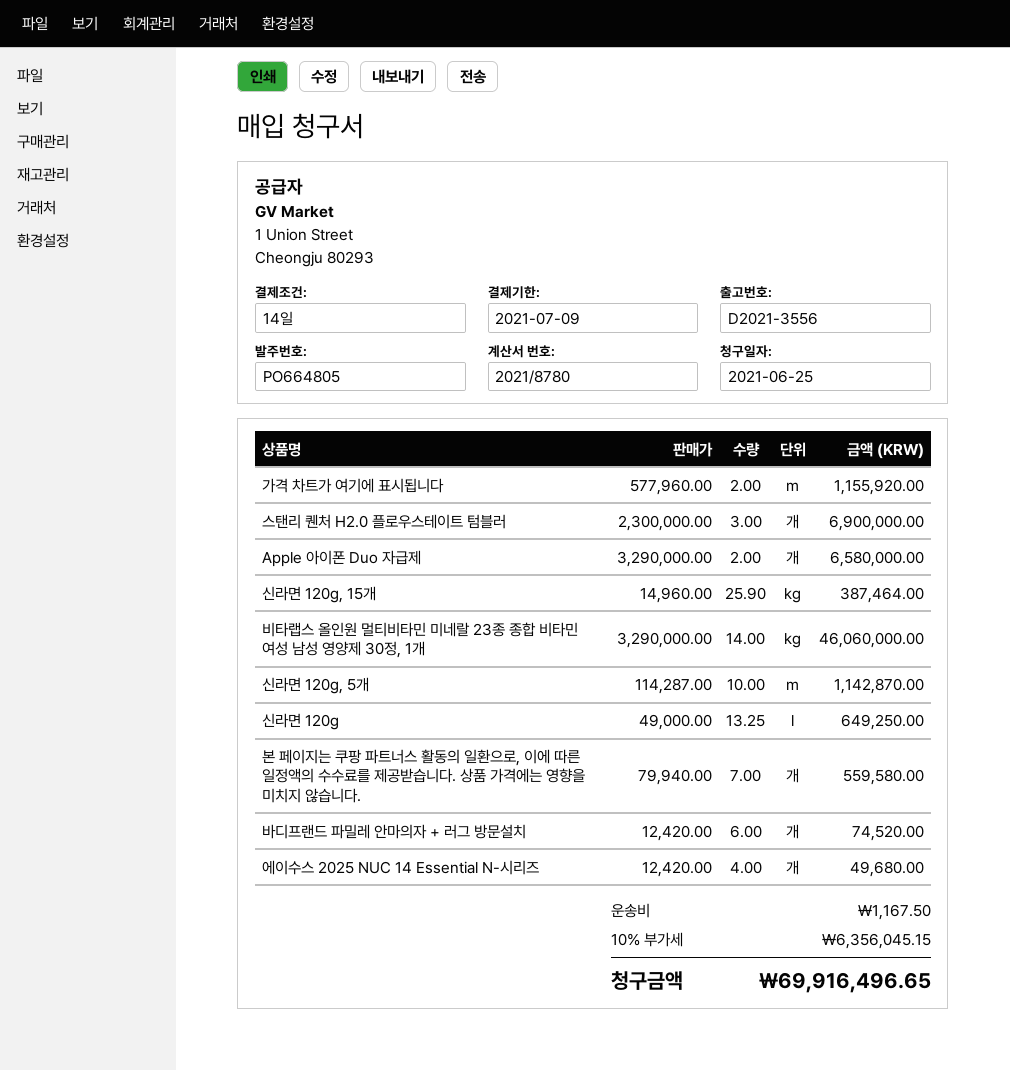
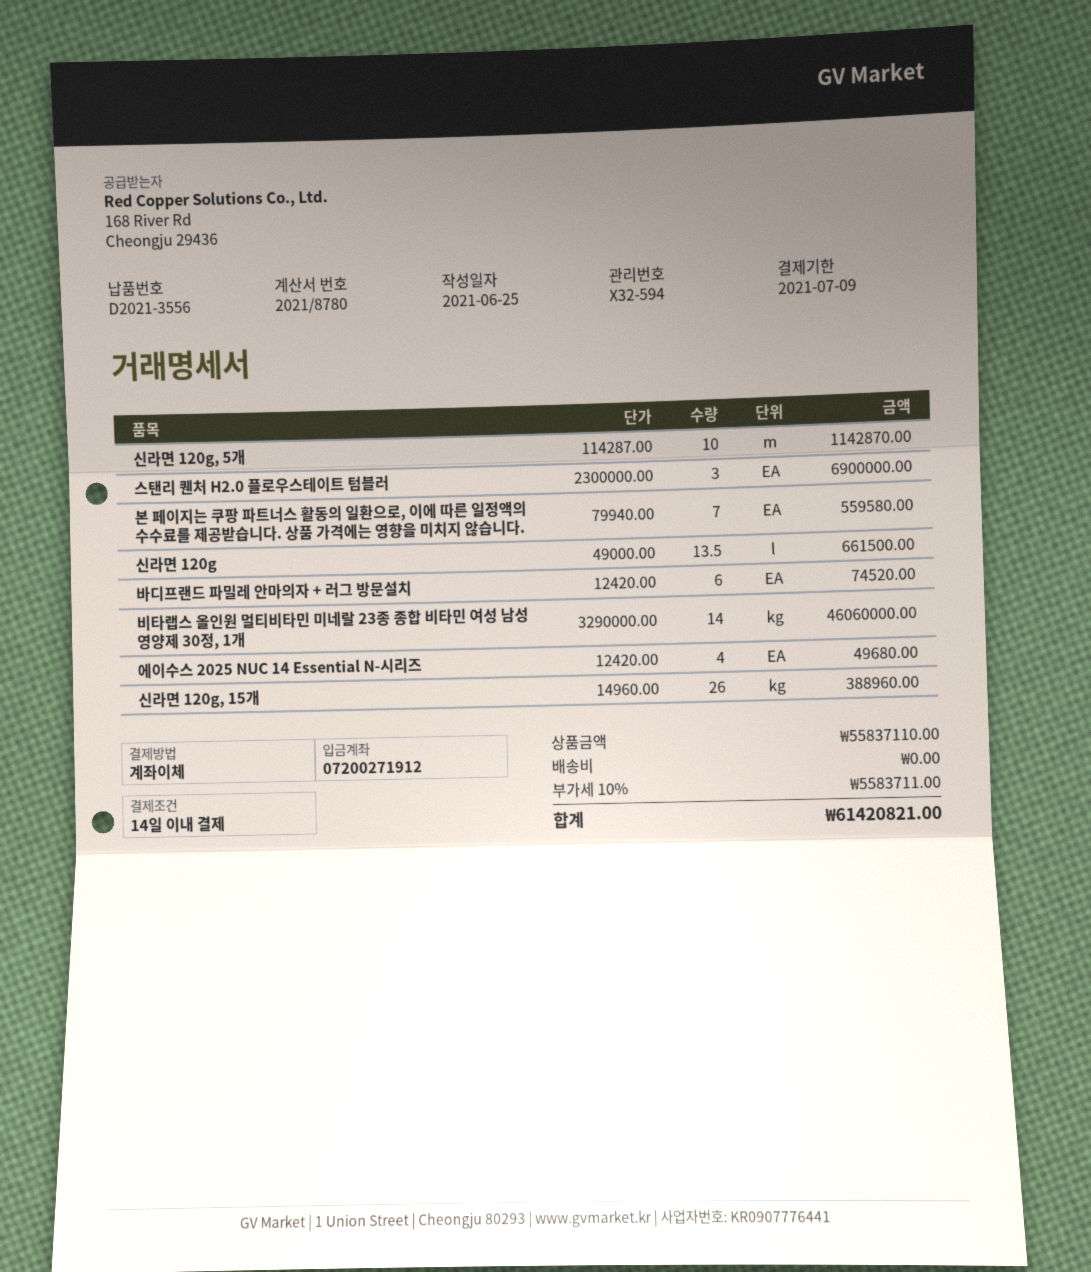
가격 차트가 여기에 표시됩니다: 2 x 577960.00 = 1155920.00 -> none
Apple 아이폰 Duo 자급제: 2 x 3290000.00 = 6580000.00 -> none
신라면 120g, 15개: 25.9 x 14960.00 = 387464.00 -> 26 x 14960.00 = 388960.00
신라면 120g: 13.25 x 49000.00 = 649250.00 -> 13.5 x 49000.00 = 661500.00
shipping: 1167.50 -> 0.00
tax: 10% = 6356045.15 -> 10% = 5583711.00
total: 69916496.65 -> 61420821.00

